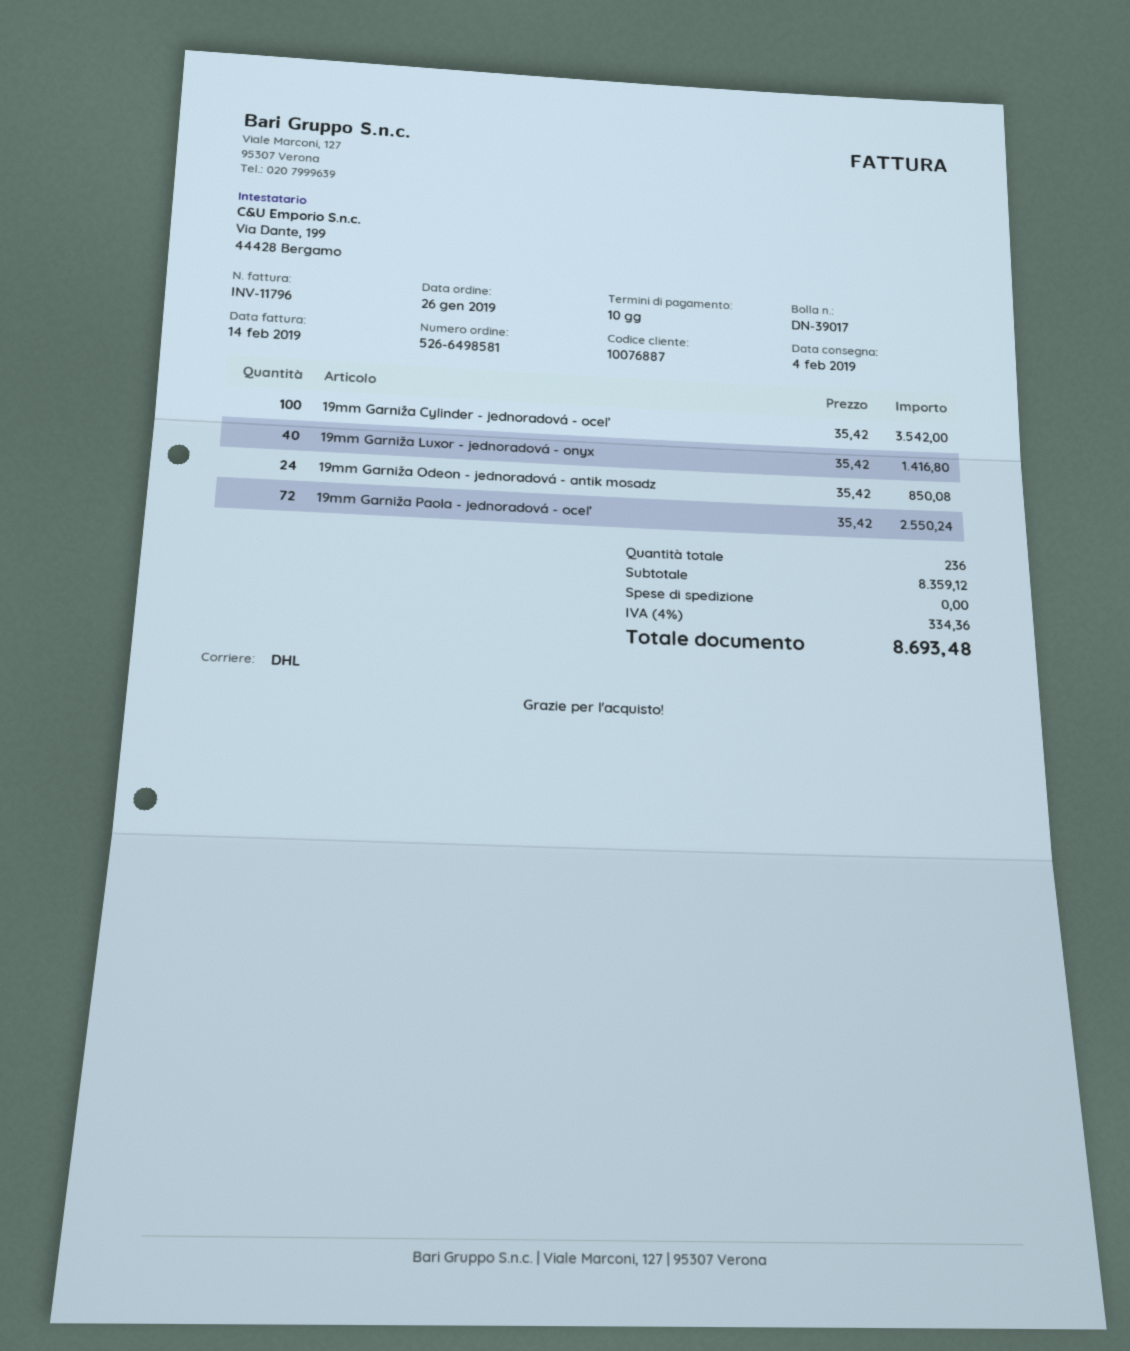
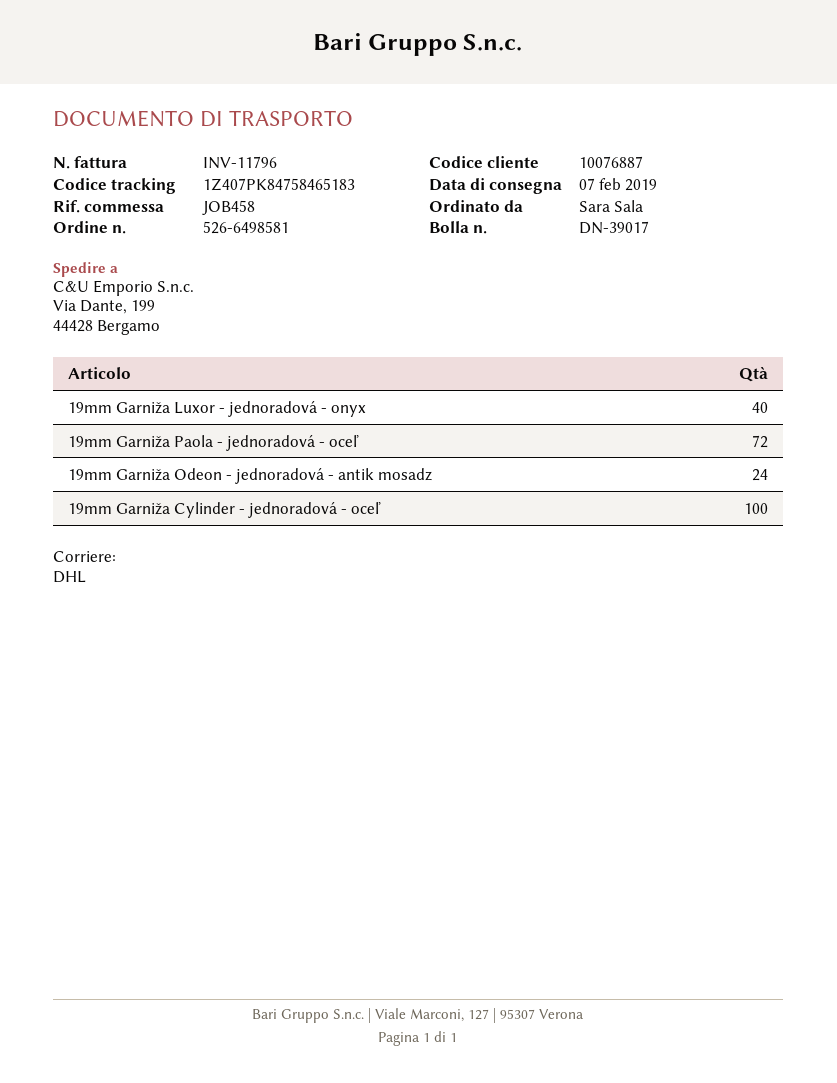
delivery date: 2019-02-04 -> 2019-02-07

